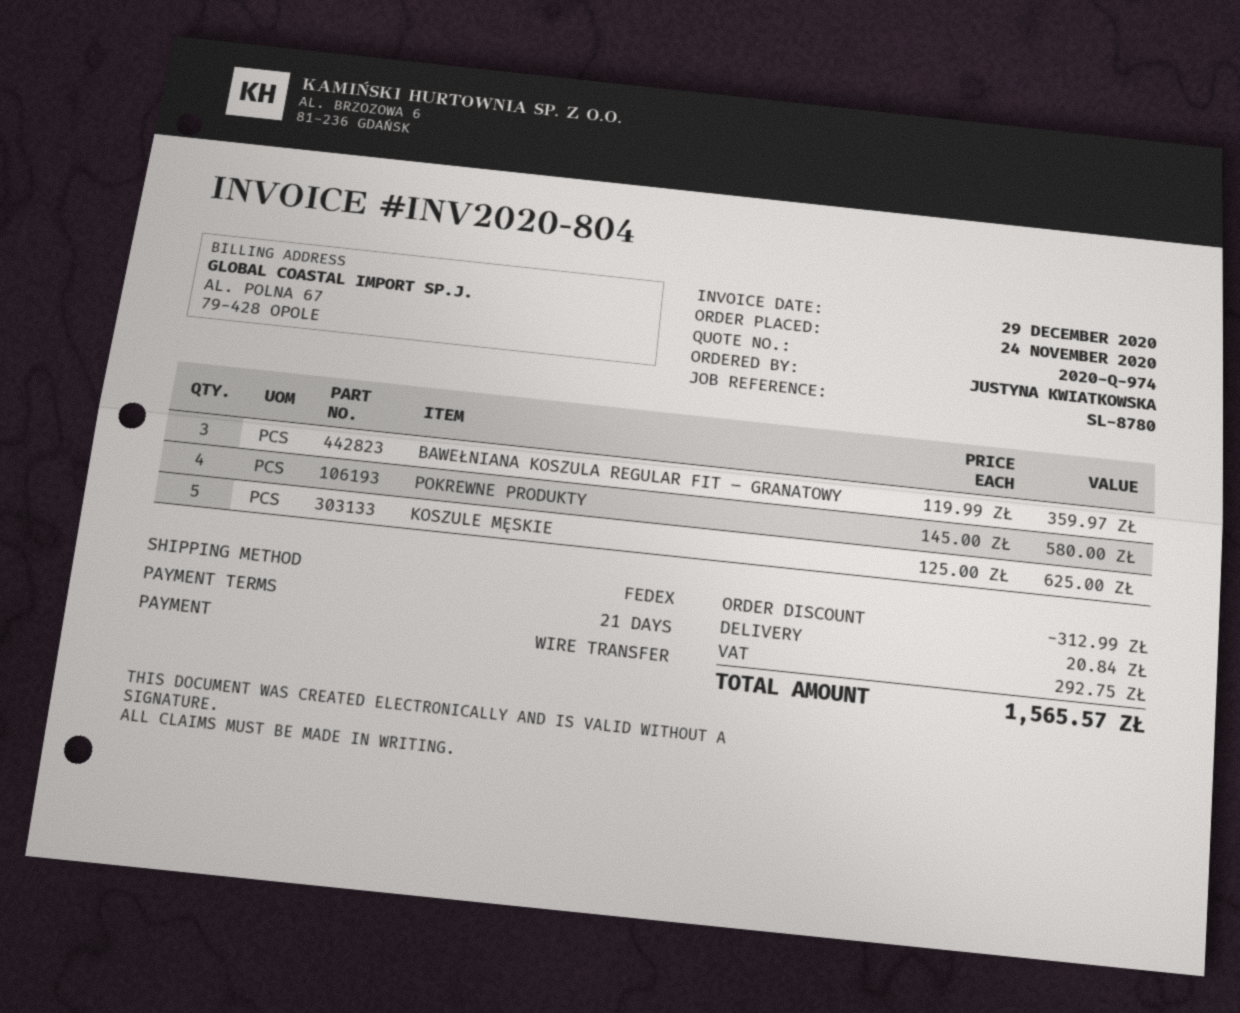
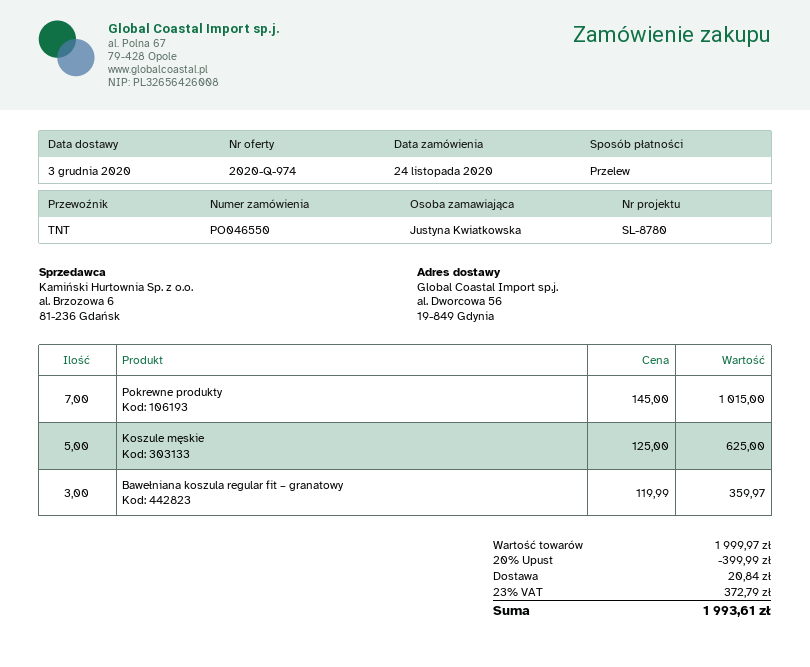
shipping method: FedEx -> TNT
POKREWNE PRODUKTY: 4 x 145.00 = 580.00 -> 7 x 145.00 = 1015.00
discount: 312.99 -> 399.99
tax: 292.75 -> 372.79
total: 1565.57 -> 1993.61

